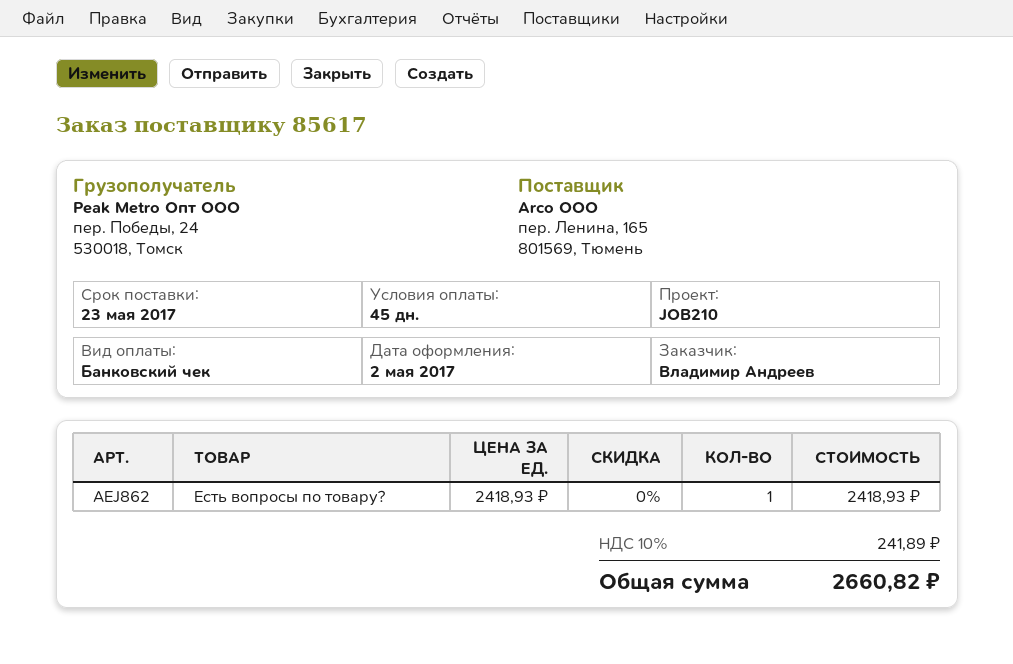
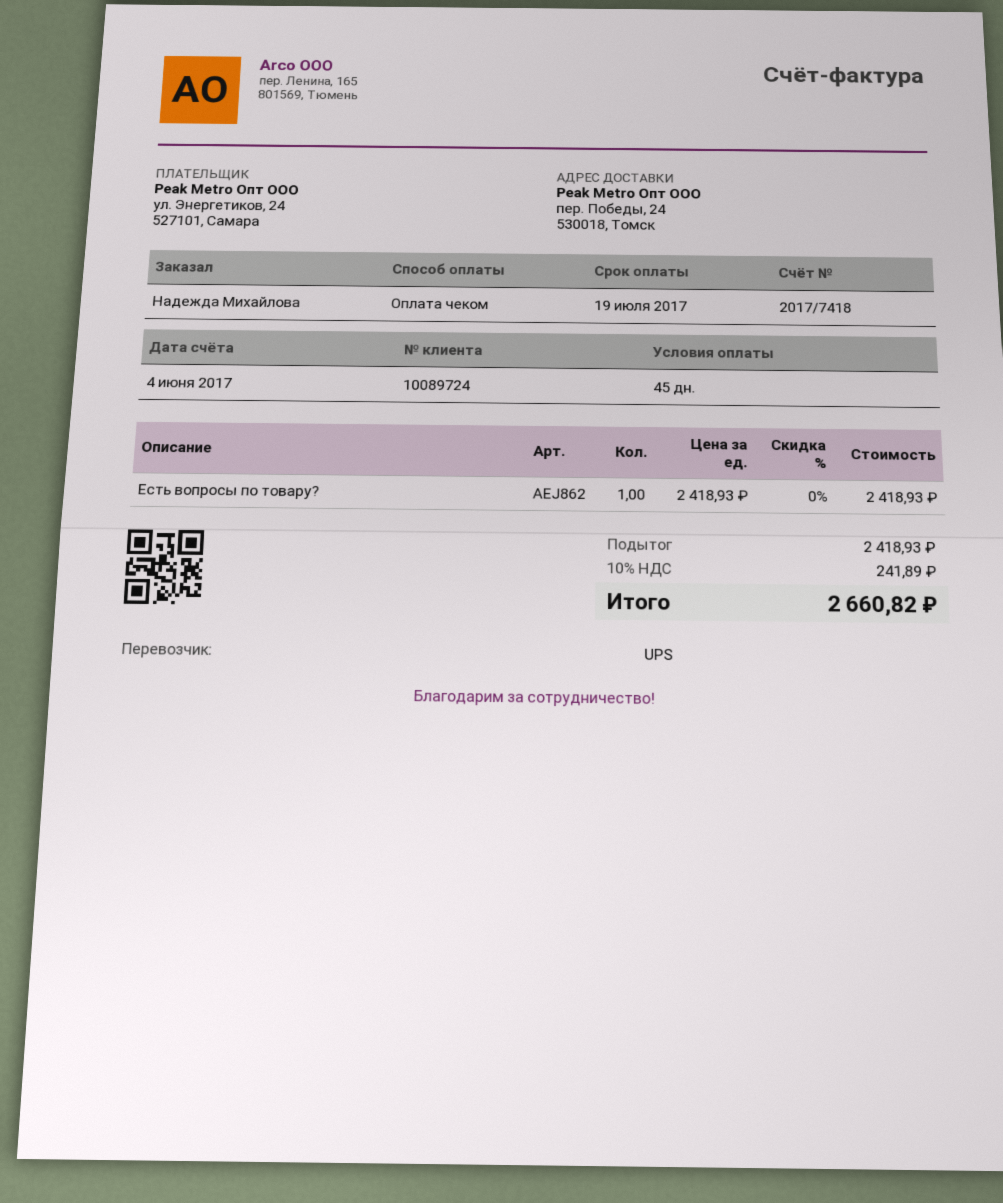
ordered by: Владимир Андреев -> Надежда Михайлова

